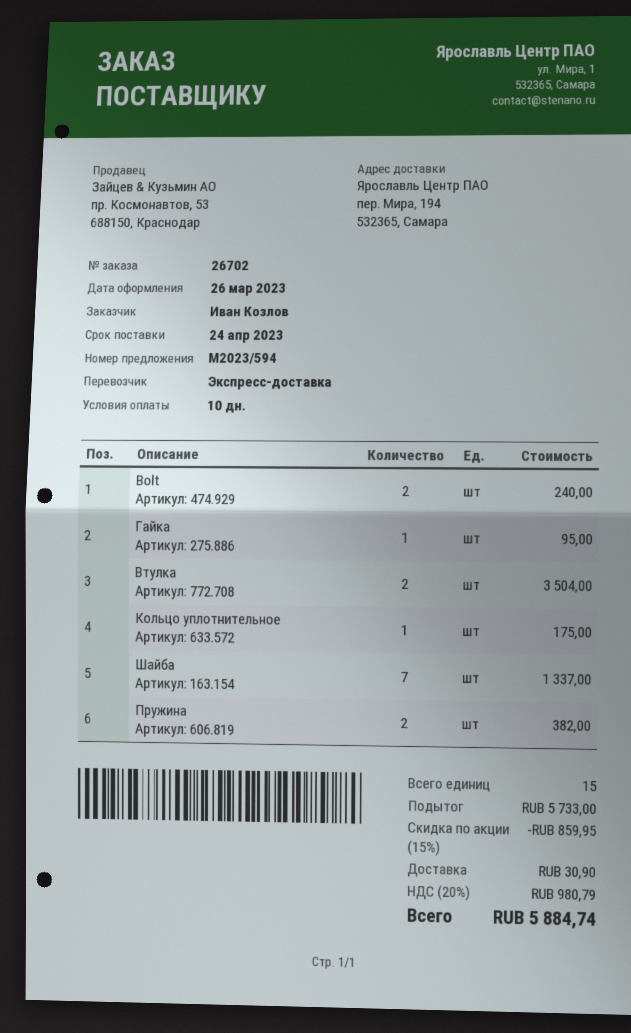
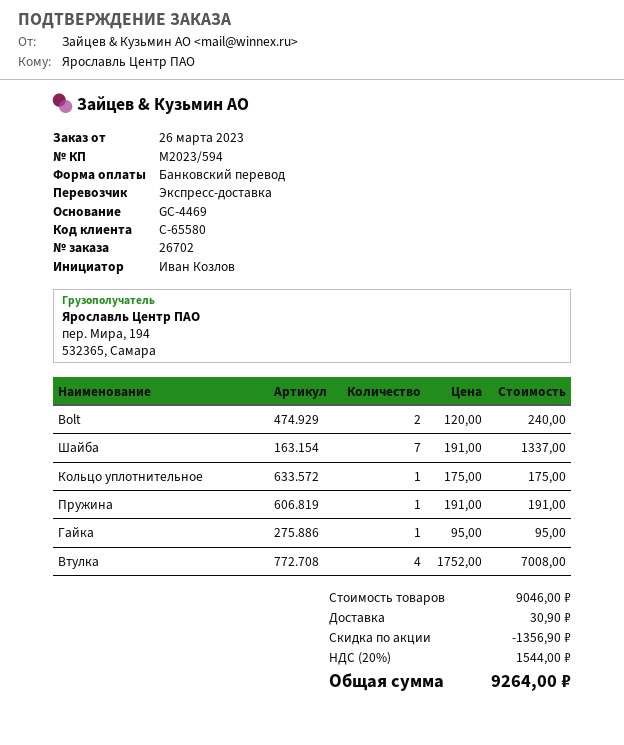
Втулка: 2 for 3504.00 -> 4 for 7008.00
Пружина: 2 for 382.00 -> 1 for 191.00
subtotal: 5733.00 -> 9046.00
discount: 859.95 -> 1356.90
tax: 20% = 980.79 -> 20% = 1544.00
total: 5884.74 -> 9264.00

